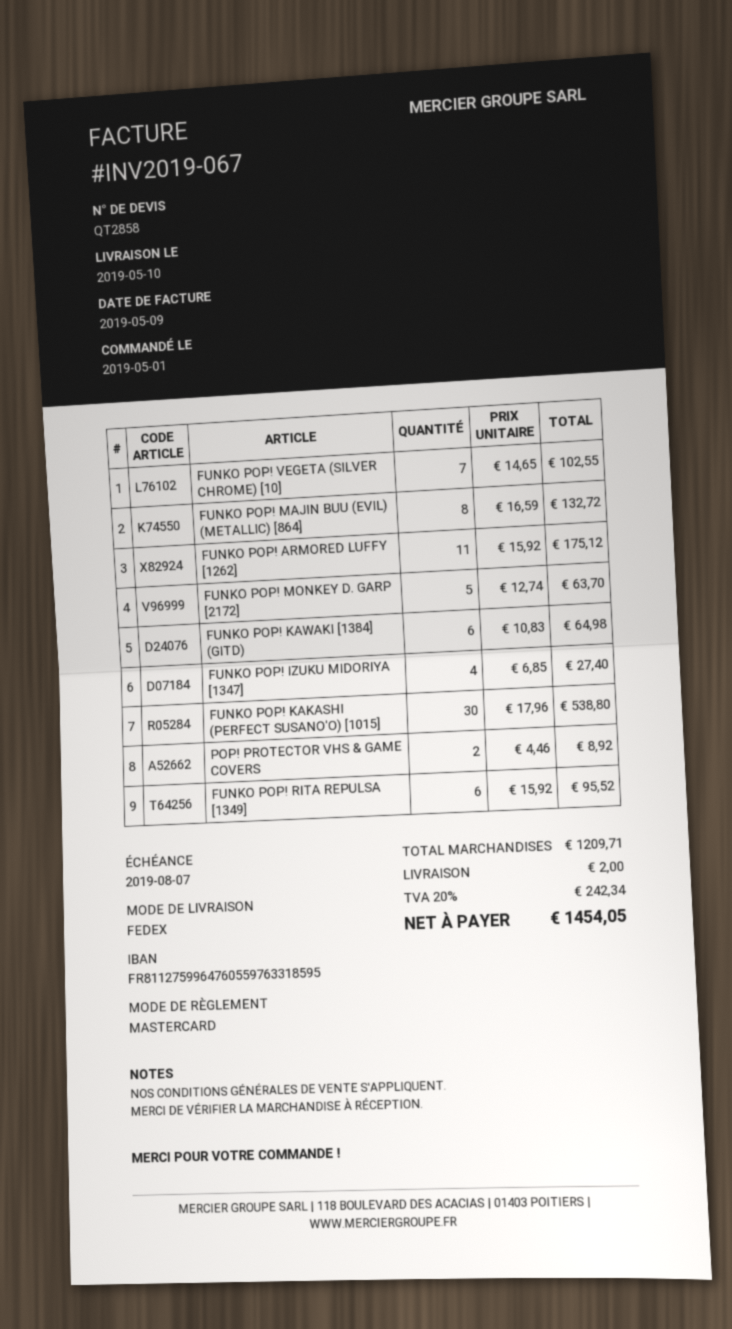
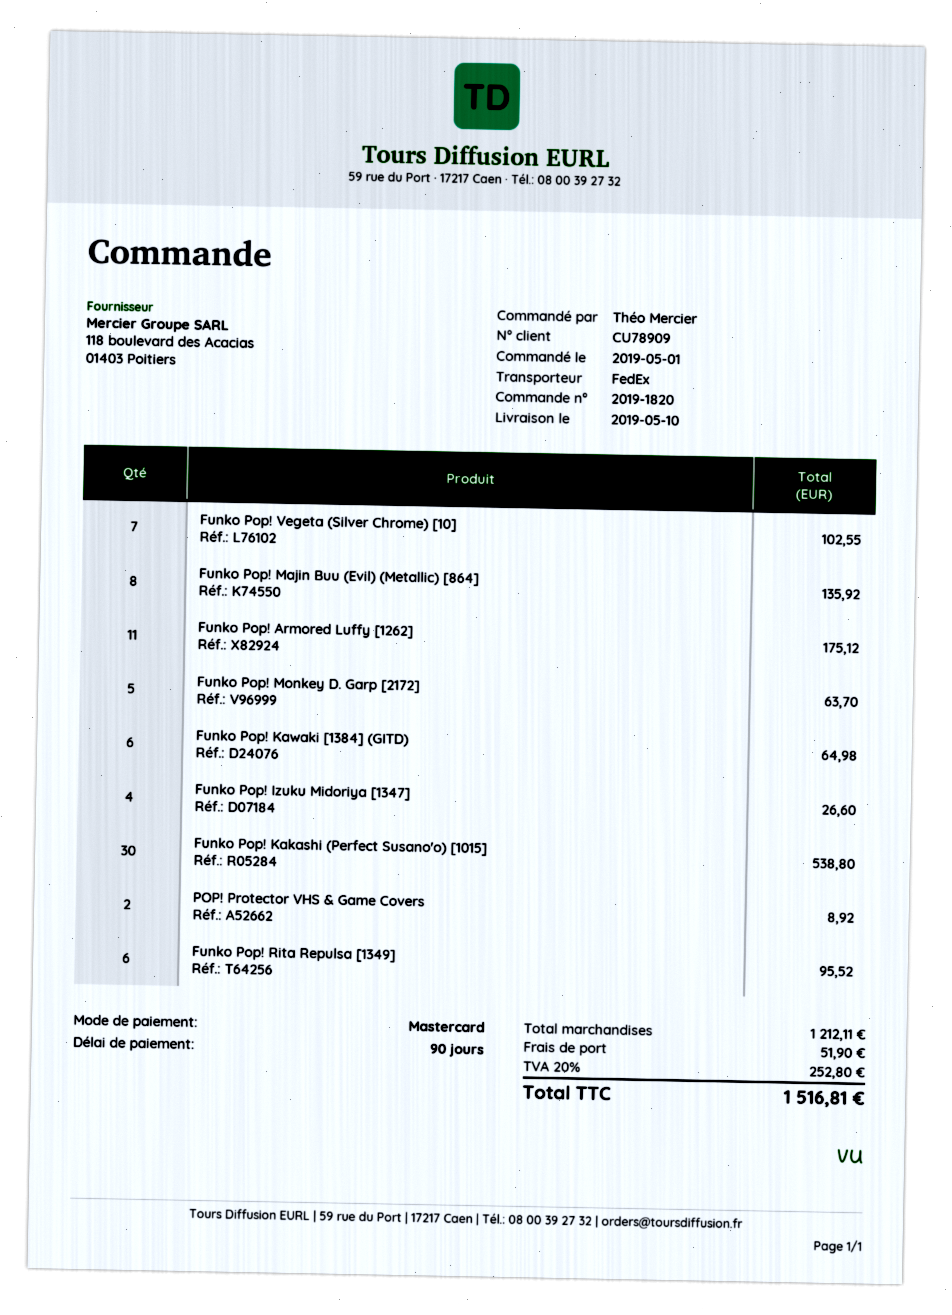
FUNKO POP! MAJIN BUU (EVIL) (METALLIC) [864]: 8 for 132.72 -> 8 for 135.92
FUNKO POP! IZUKU MIDORIYA [1347]: 4 for 27.40 -> 4 for 26.60
subtotal: 1209.71 -> 1212.11
shipping: 2.00 -> 51.90
tax: 20% = 242.34 -> 20% = 252.80
total: 1454.05 -> 1516.81

